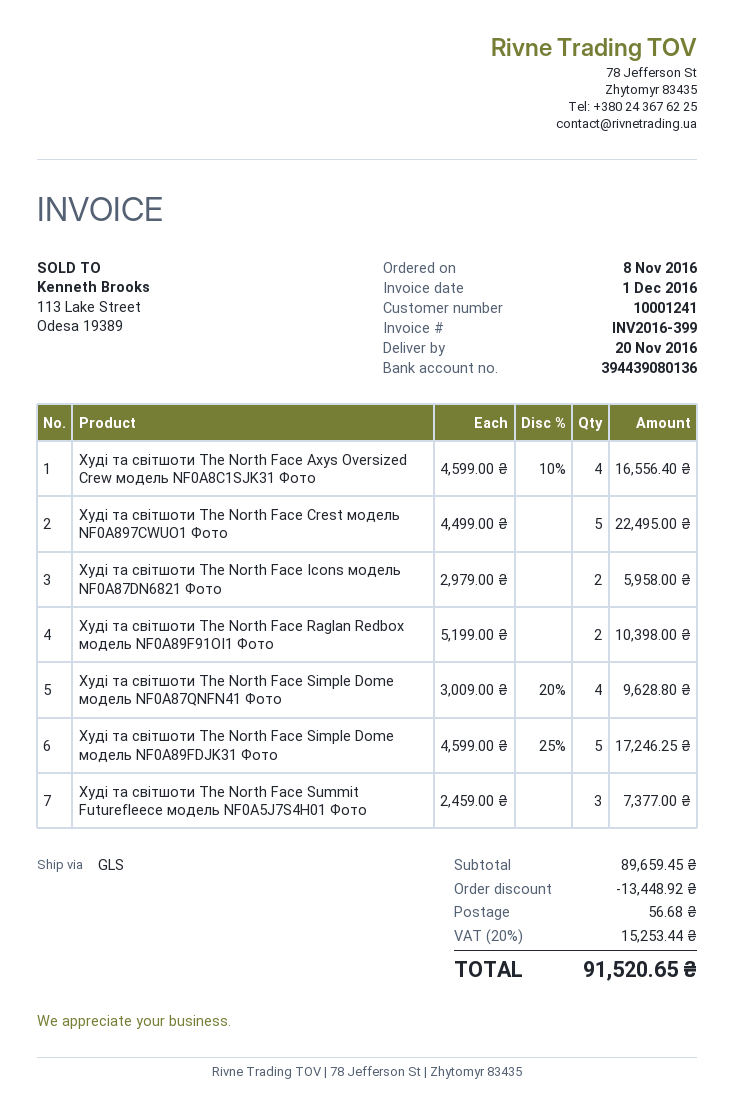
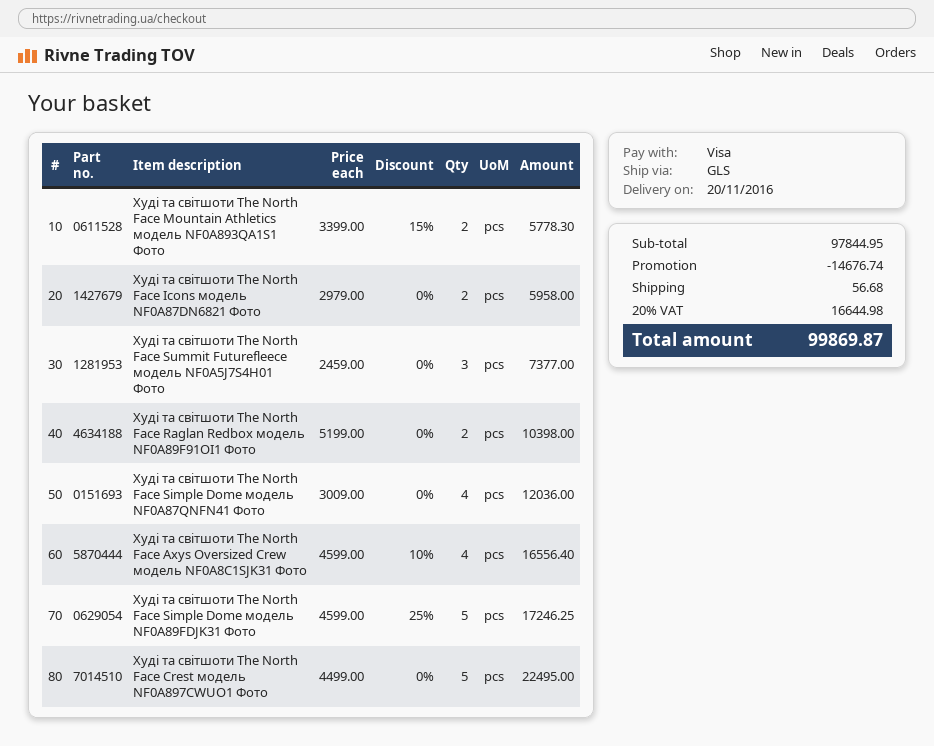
Худі та світшоти The North Face Simple Dome модель NF0A87QNFN41 Фото: 4 x 3009.00 - 20% = 9628.80 -> 4 x 3009.00 = 12036.00
Худі та світшоти The North Face Mountain Athletics модель NF0A893QA1S1 Фото: none -> 2 x 3399.00 - 15% = 5778.30
subtotal: 89659.45 -> 97844.95
discount: 13448.92 -> 14676.74
tax: 20% = 15253.44 -> 20% = 16644.98
total: 91520.65 -> 99869.87

